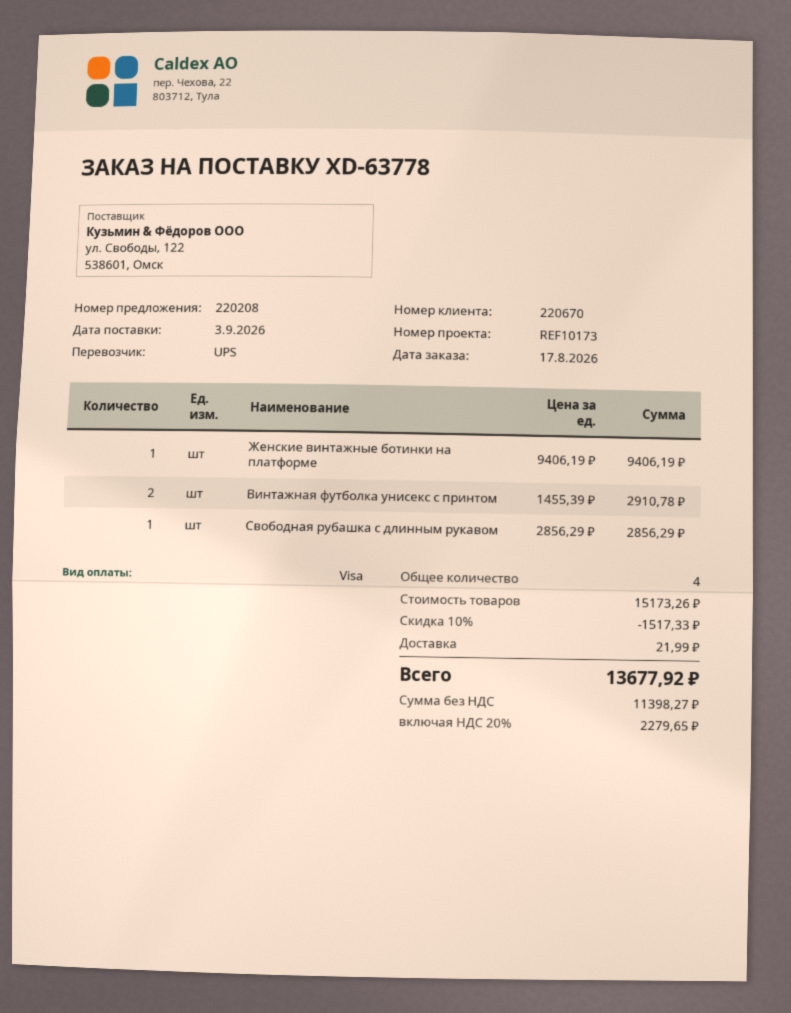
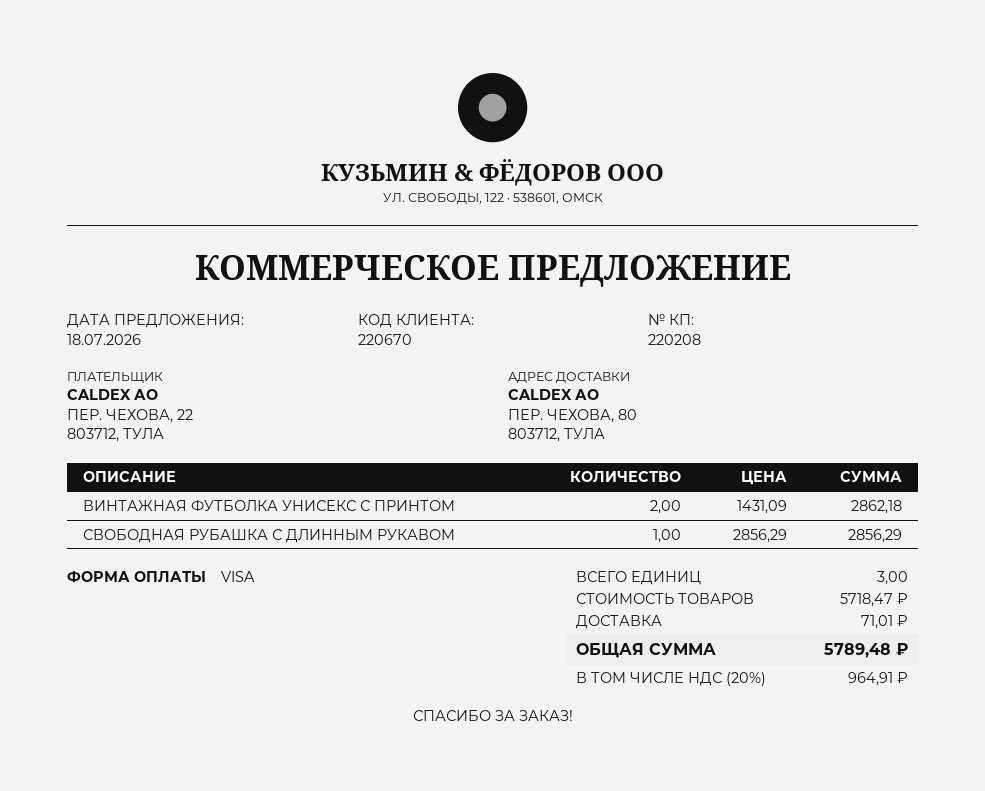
Женские винтажные ботинки на платформе: 1 x 9406.19 = 9406.19 -> none
Винтажная футболка унисекс с принтом: 2 x 1455.39 = 2910.78 -> 2 x 1431.09 = 2862.18
total quantity: 4 -> 3
subtotal: 15173.26 -> 5718.47
discount: 10% = 1517.33 -> none
shipping: 21.99 -> 71.01
tax: 20% = 2279.65 -> 20% = 964.91
total: 13677.92 -> 5789.48

